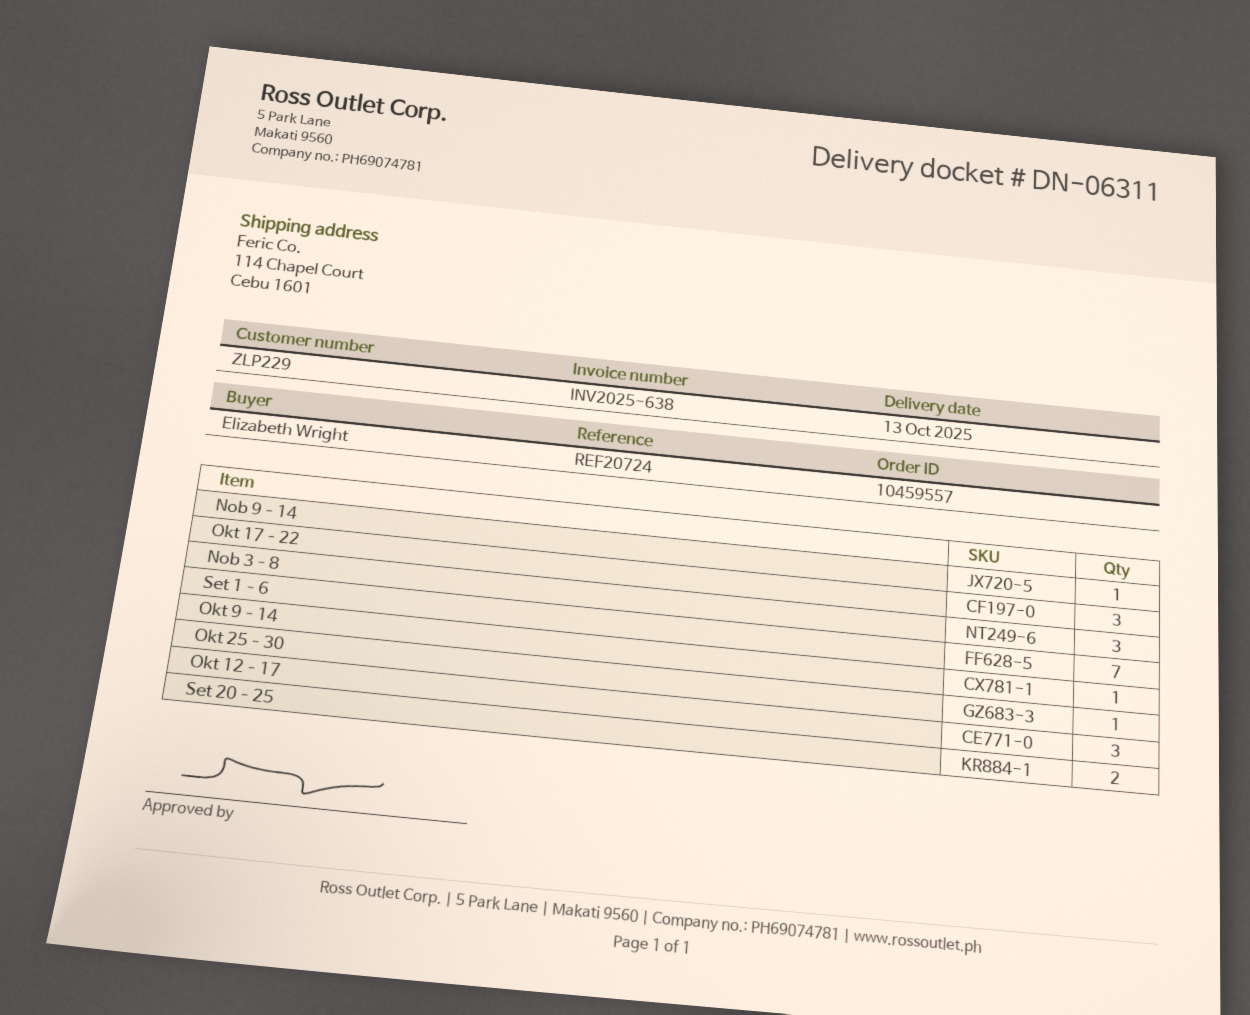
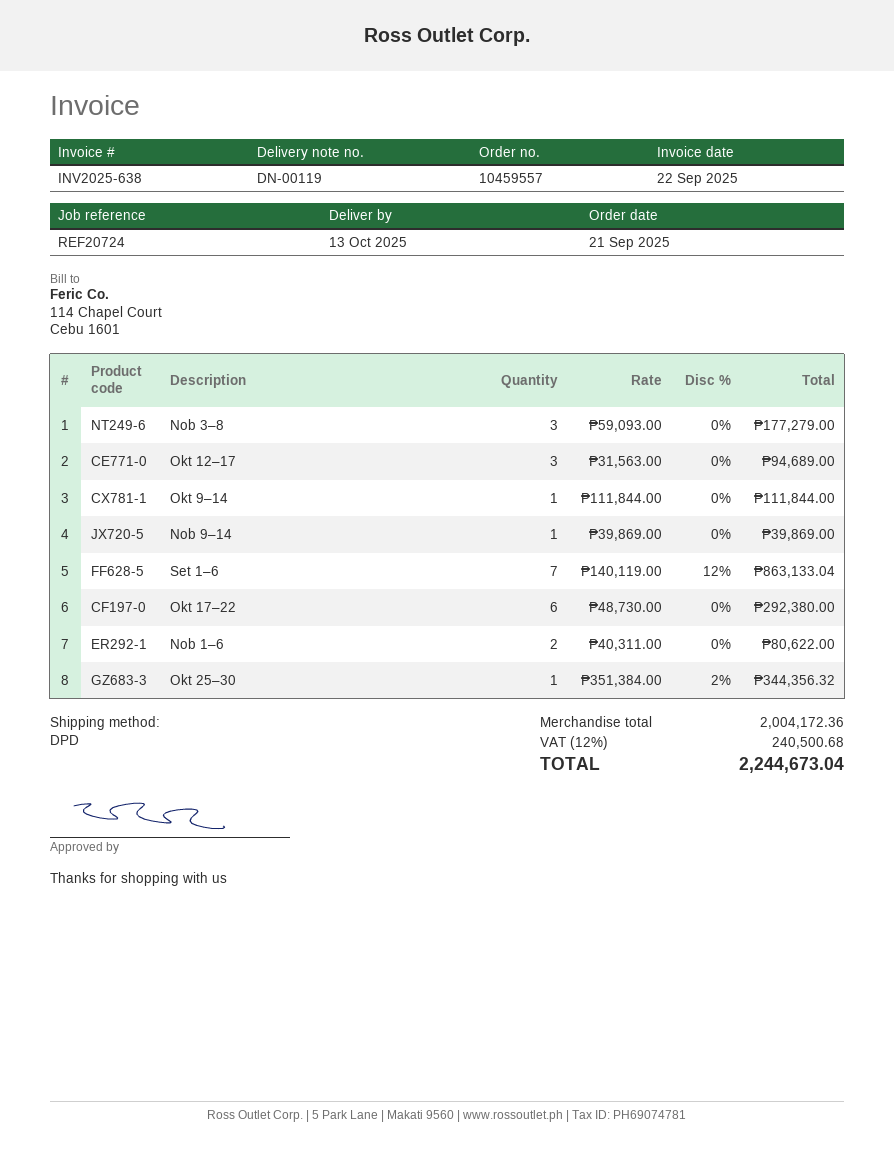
delivery note number: DN-06311 -> DN-00119
Okt 17–22: 3 -> 6
Set 20–25: 2 -> none
Nob 1–6: none -> 2

